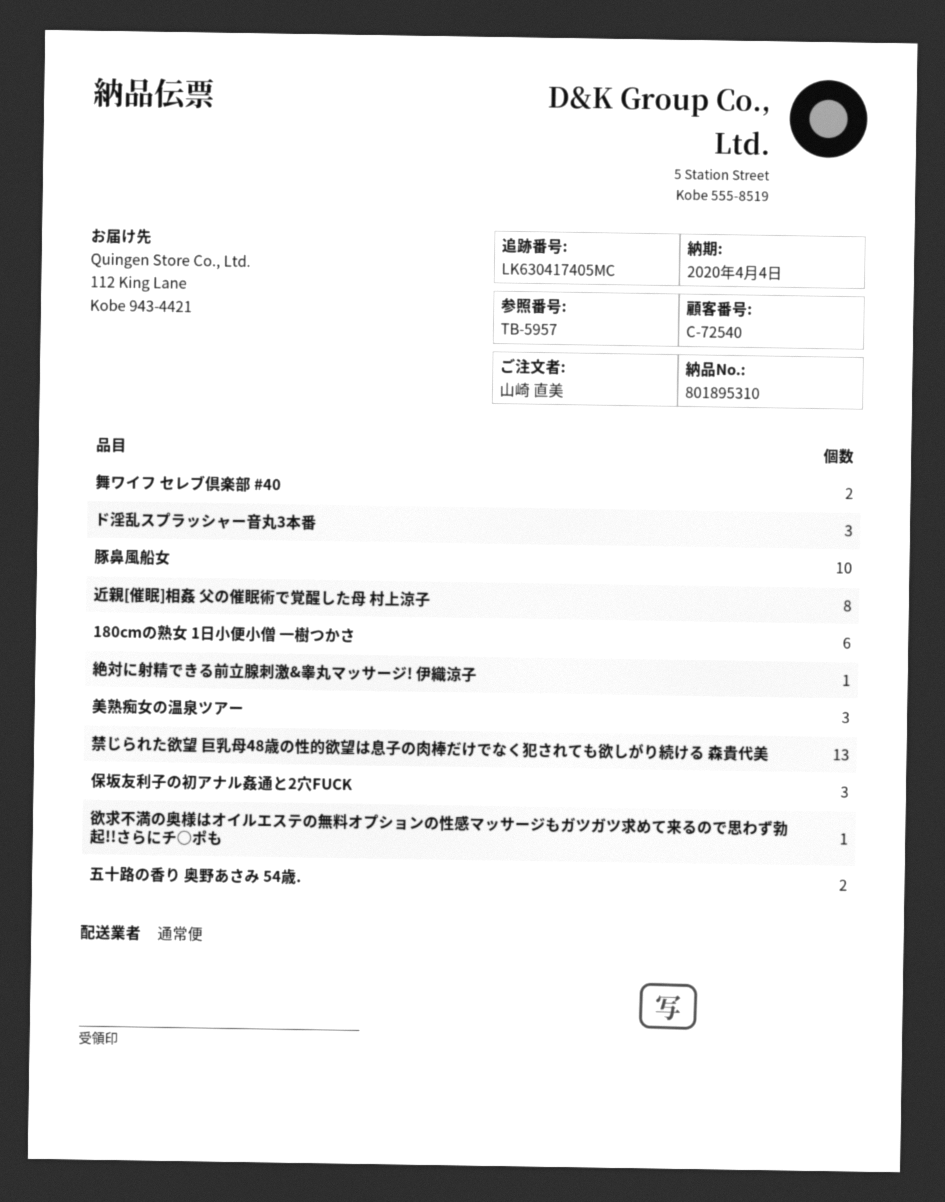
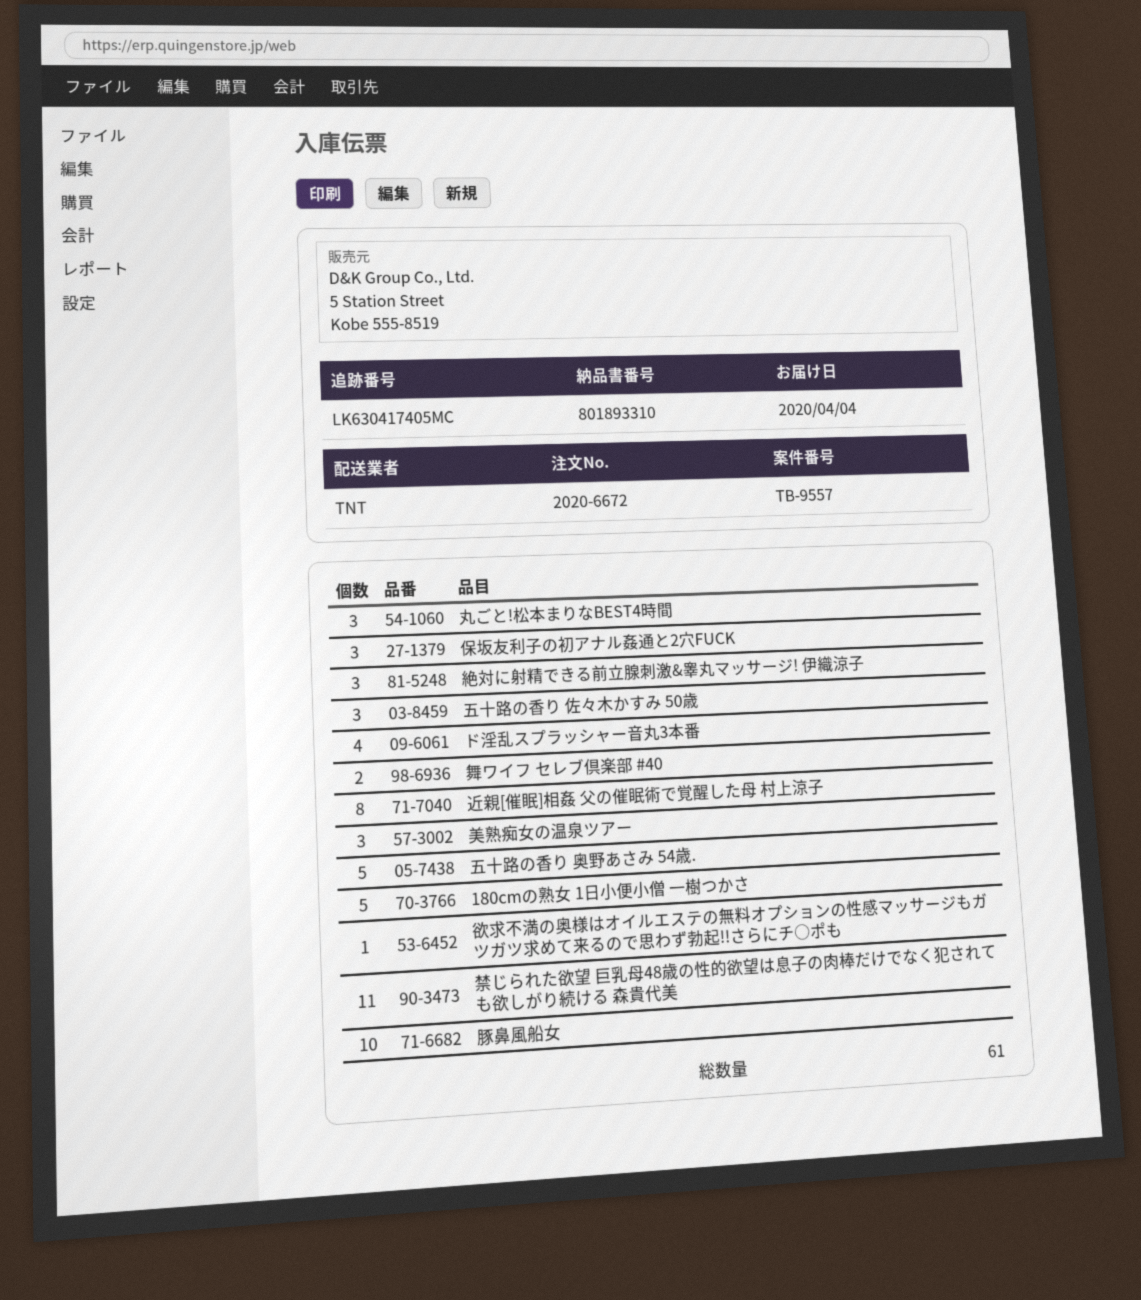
delivery note number: 801895310 -> 801893310
reference: TB-5957 -> TB-9557
shipping method: standard -> TNT
ド淫乱スプラッシャー音丸3本番: 3 -> 4
180cmの熟女 1日小便小僧 一樹つかさ: 6 -> 5
絶対に射精できる前立腺刺激&睾丸マッサージ! 伊織涼子: 1 -> 3
禁じられた欲望 巨乳母48歳の性的欲望は息子の肉棒だけでなく犯されても欲しがり続ける 森貴代美: 13 -> 11
五十路の香り 奥野あさみ 54歳.: 2 -> 5
丸ごと!松本まりなBEST4時間: none -> 3
五十路の香り 佐々木かすみ 50歳: none -> 3

